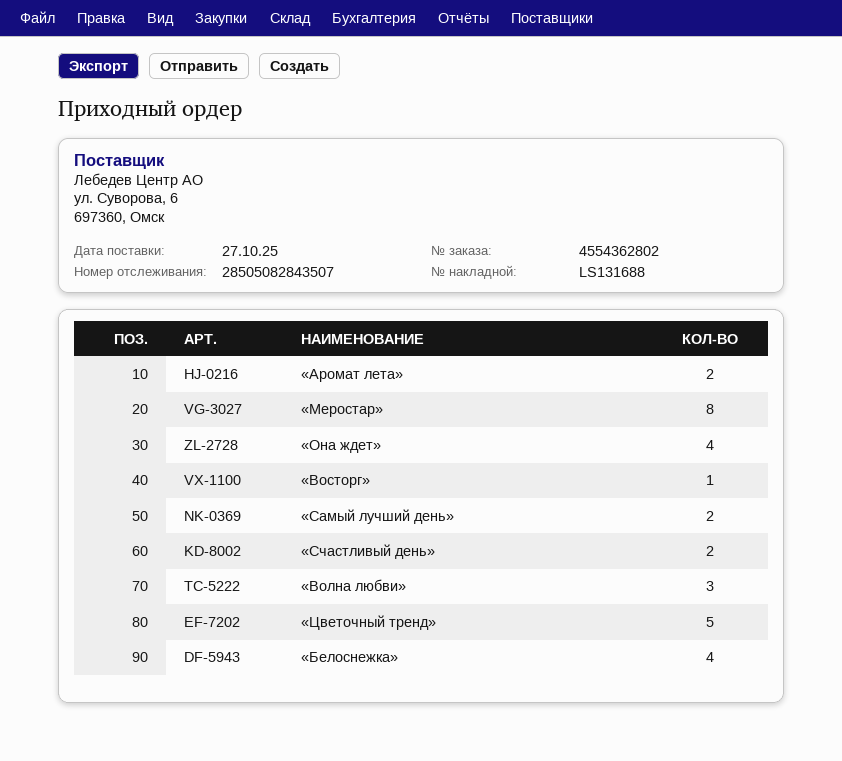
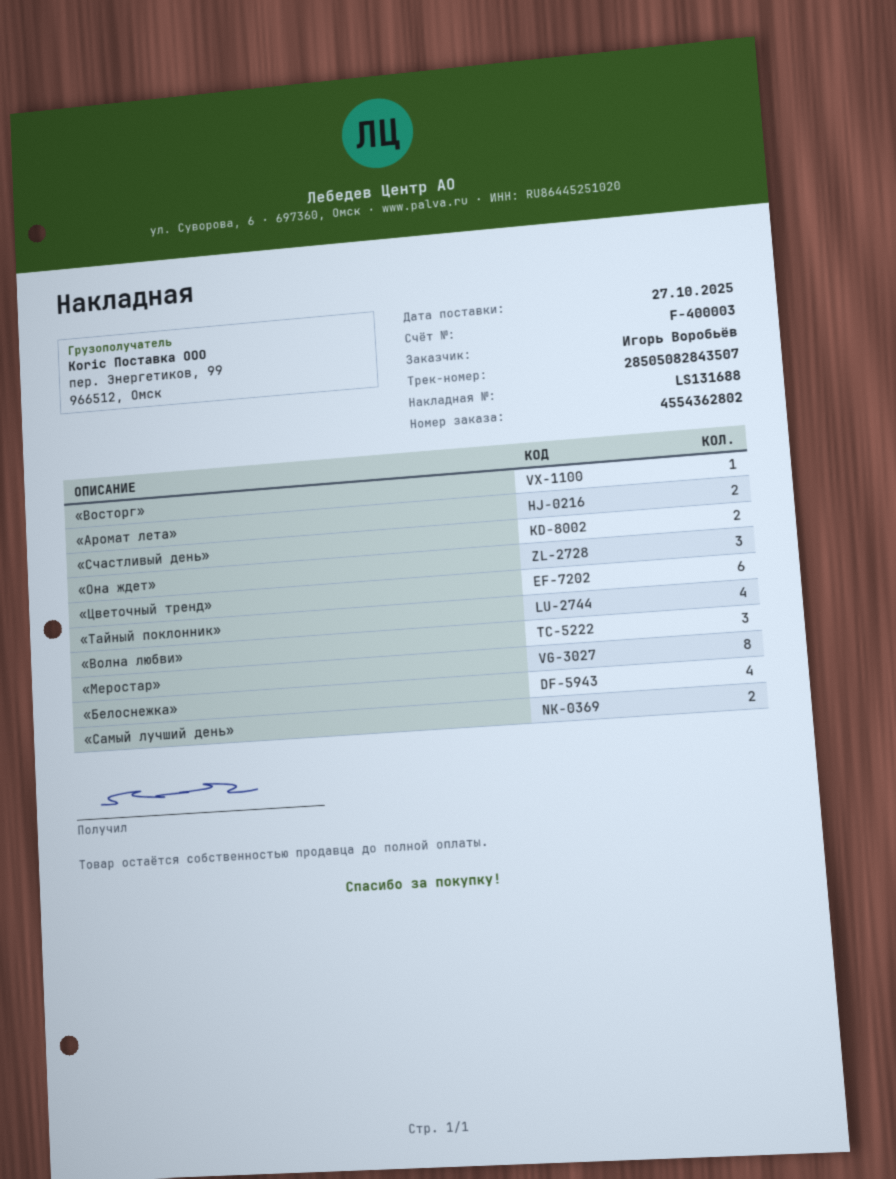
«Она ждет»: 4 -> 3
«Цветочный тренд»: 5 -> 6
«Тайный поклонник»: none -> 4

